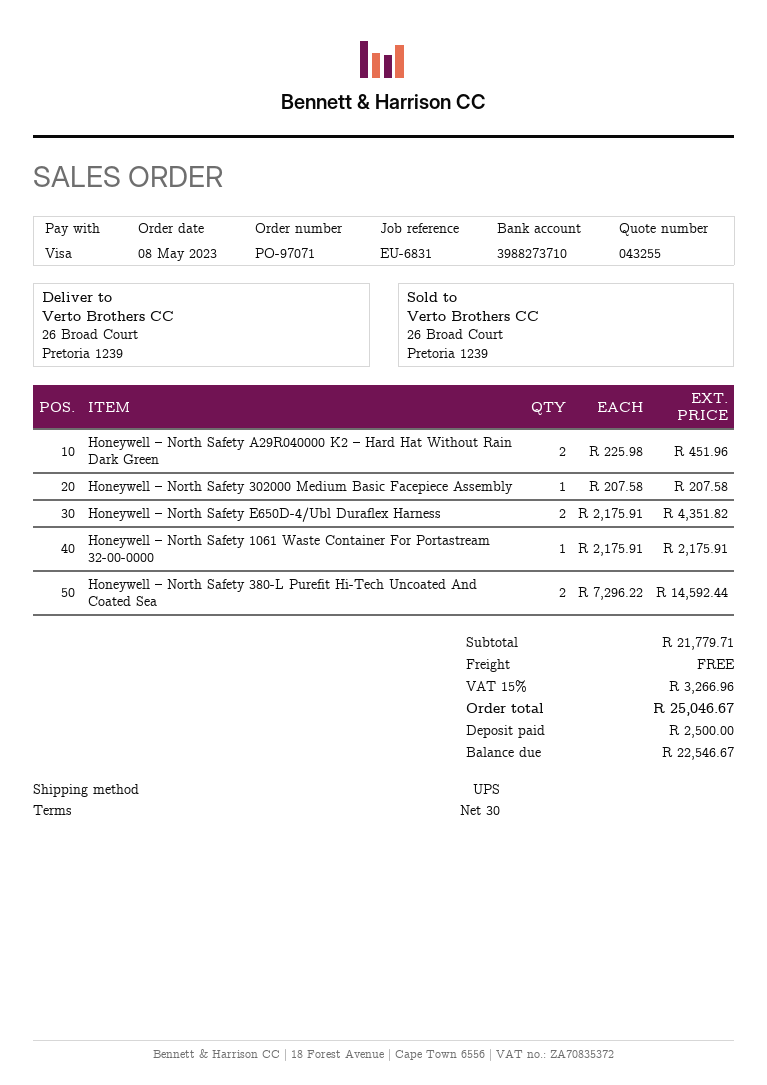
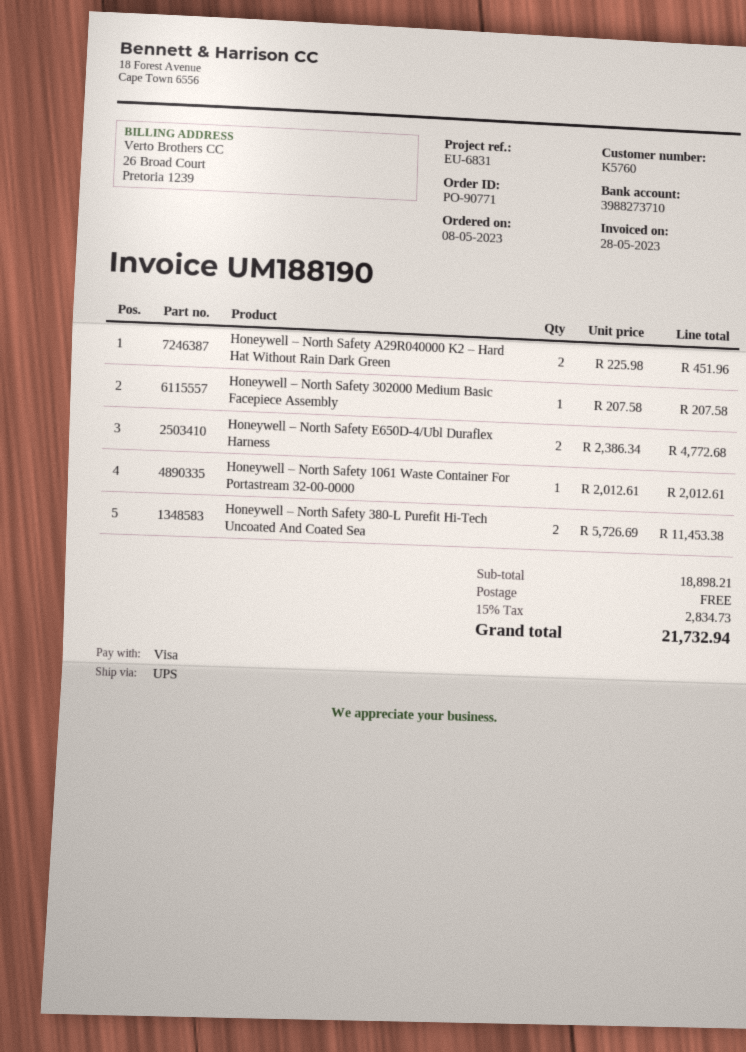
order number: PO-97071 -> PO-90771
Honeywell – North Safety E650D-4/Ubl Duraflex Harness: 2 x 2175.91 = 4351.82 -> 2 x 2386.34 = 4772.68
Honeywell – North Safety 1061 Waste Container For Portastream 32-00-0000: 1 x 2175.91 = 2175.91 -> 1 x 2012.61 = 2012.61
Honeywell – North Safety 380-L Purefit Hi-Tech Uncoated And Coated Sea: 2 x 7296.22 = 14592.44 -> 2 x 5726.69 = 11453.38
subtotal: 21779.71 -> 18898.21
tax: 15% = 3266.96 -> 15% = 2834.73
total: 25046.67 -> 21732.94

